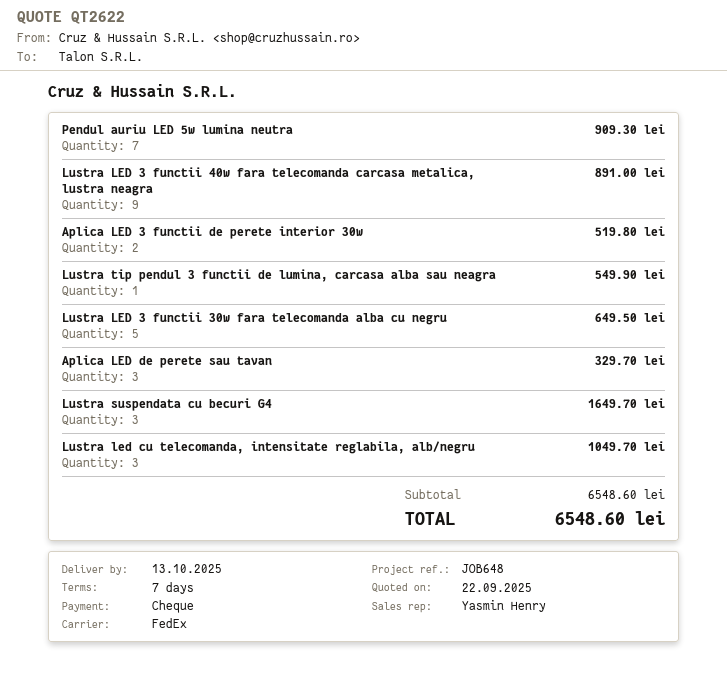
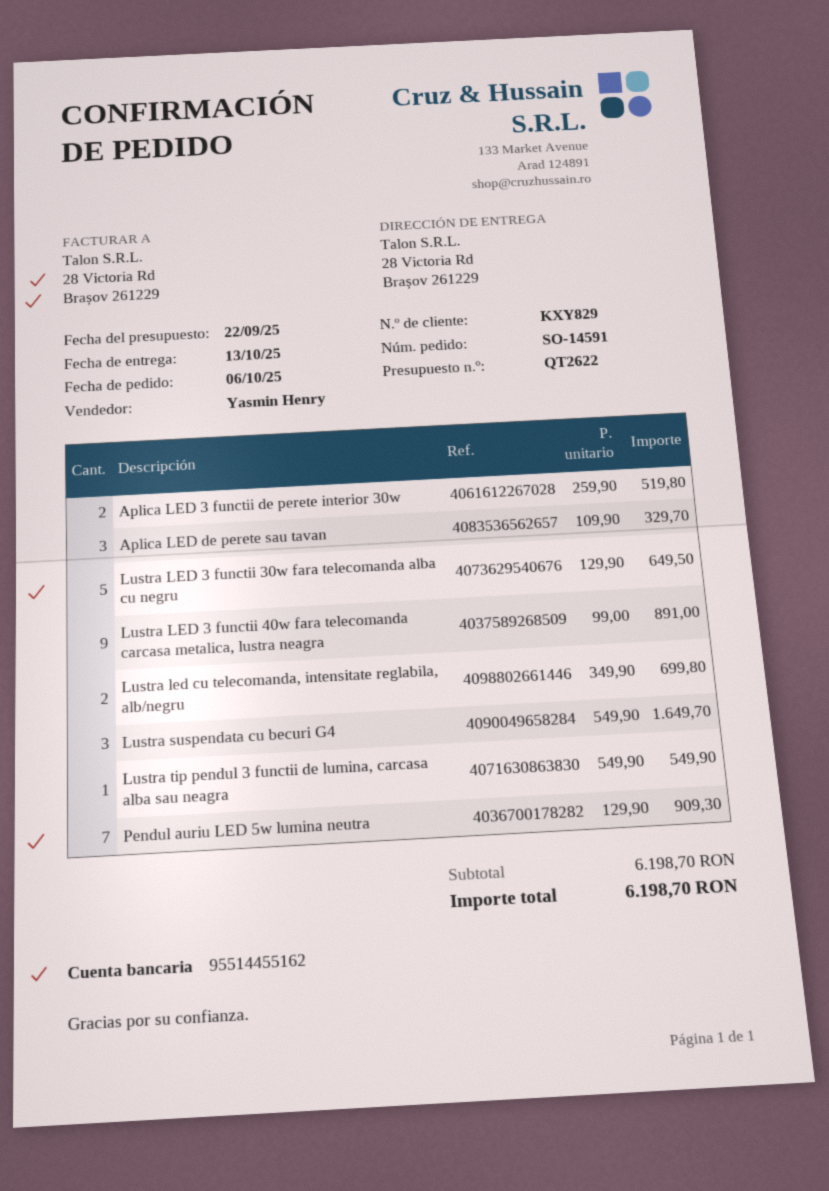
Lustra led cu telecomanda, intensitate reglabila, alb/negru: 3 for 1049.70 -> 2 for 699.80
subtotal: 6548.60 -> 6198.70
total: 6548.60 -> 6198.70

